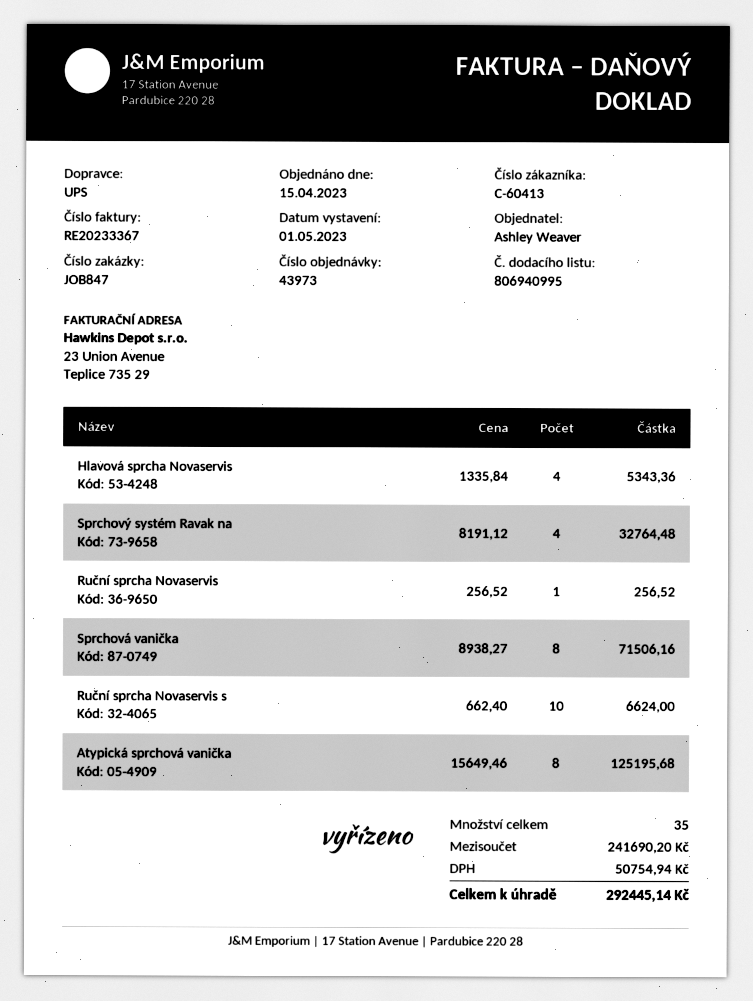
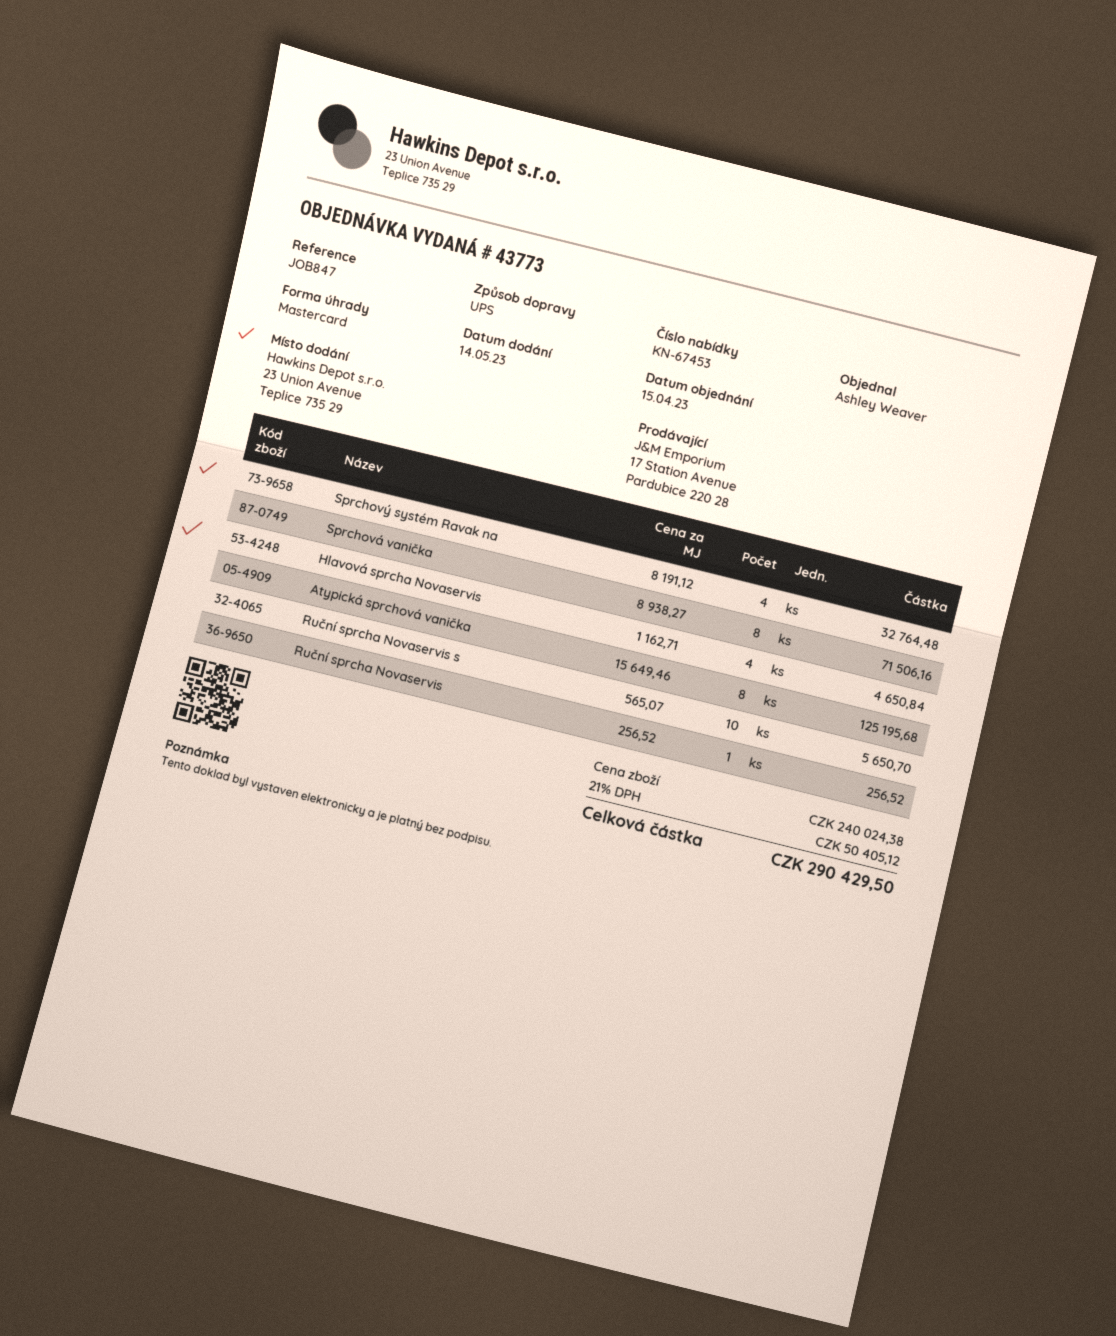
order number: 43973 -> 43773
Hlavová sprcha Novaservis: 4 x 1335.84 = 5343.36 -> 4 x 1162.71 = 4650.84
Ruční sprcha Novaservis s: 10 x 662.40 = 6624.00 -> 10 x 565.07 = 5650.70
subtotal: 241690.20 -> 240024.38
tax: 50754.94 -> 50405.12
total: 292445.14 -> 290429.50

